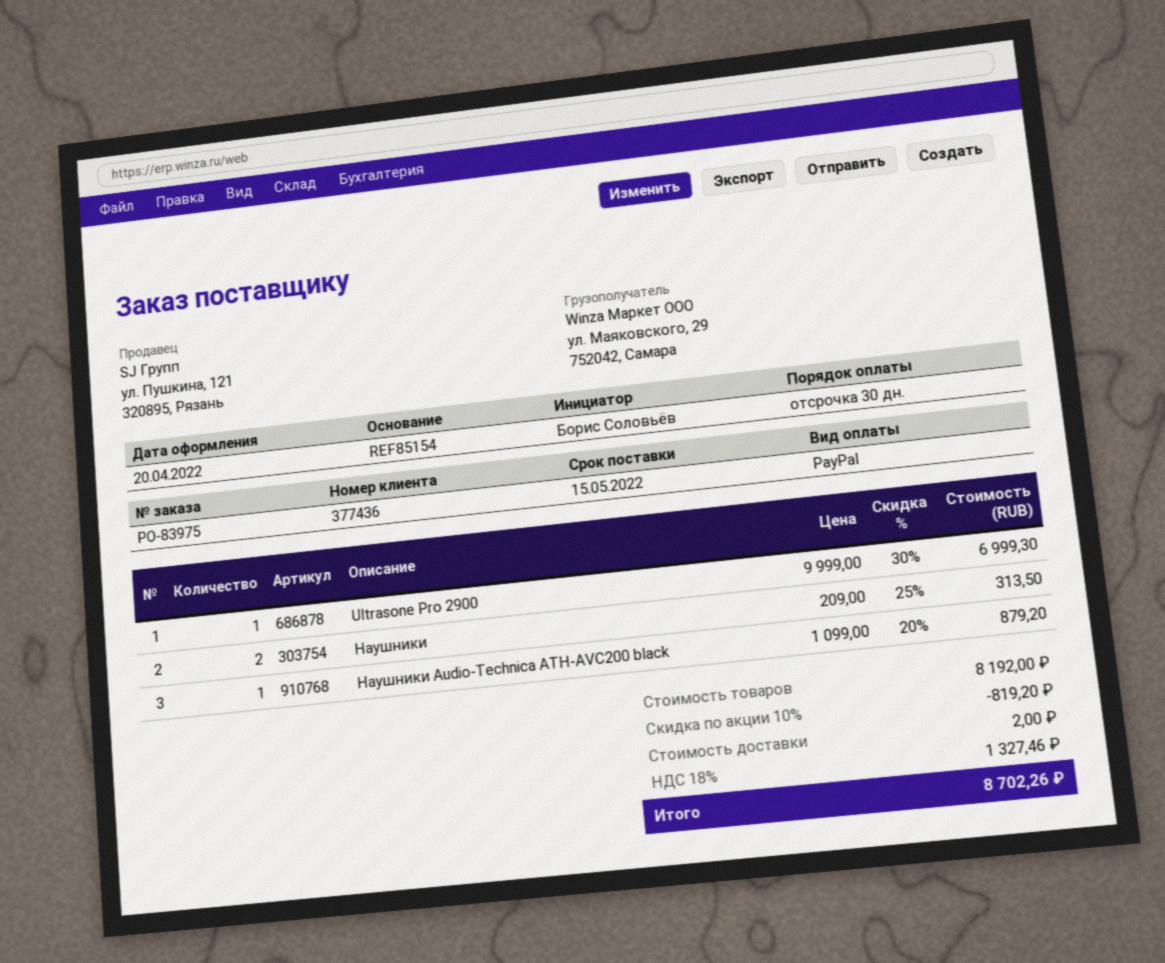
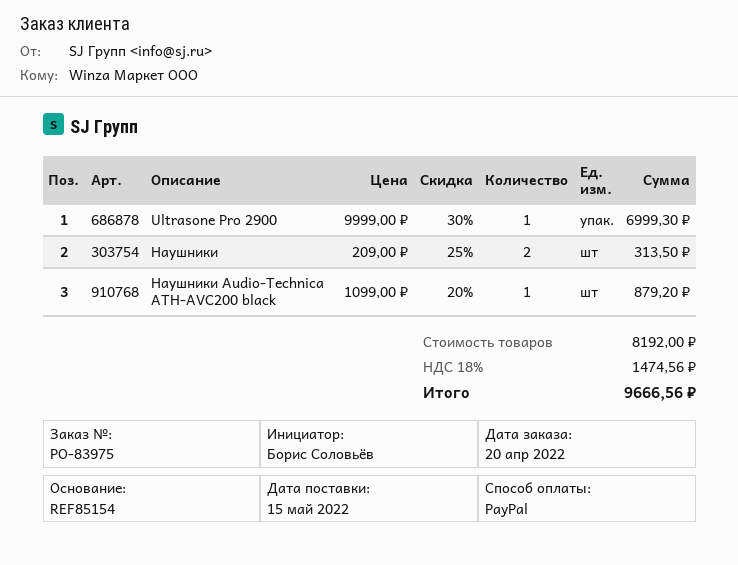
discount: 10% = 819.20 -> none
shipping: 2.00 -> none
tax: 18% = 1327.46 -> 18% = 1474.56
total: 8702.26 -> 9666.56

